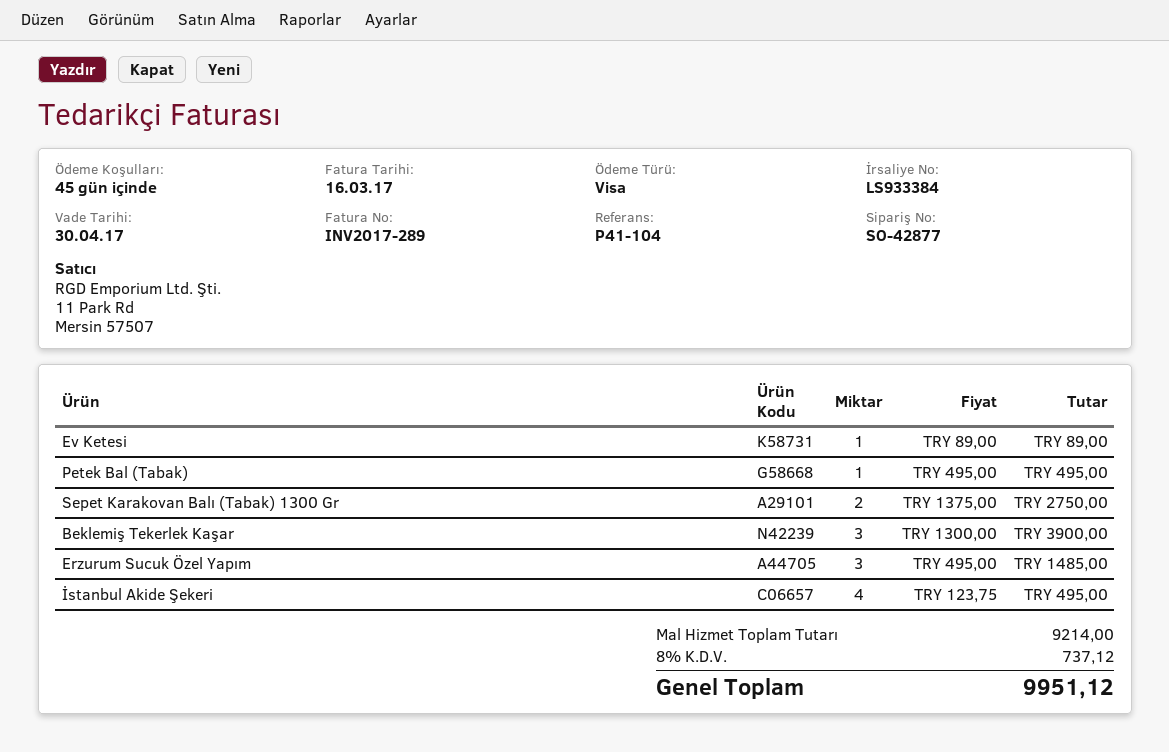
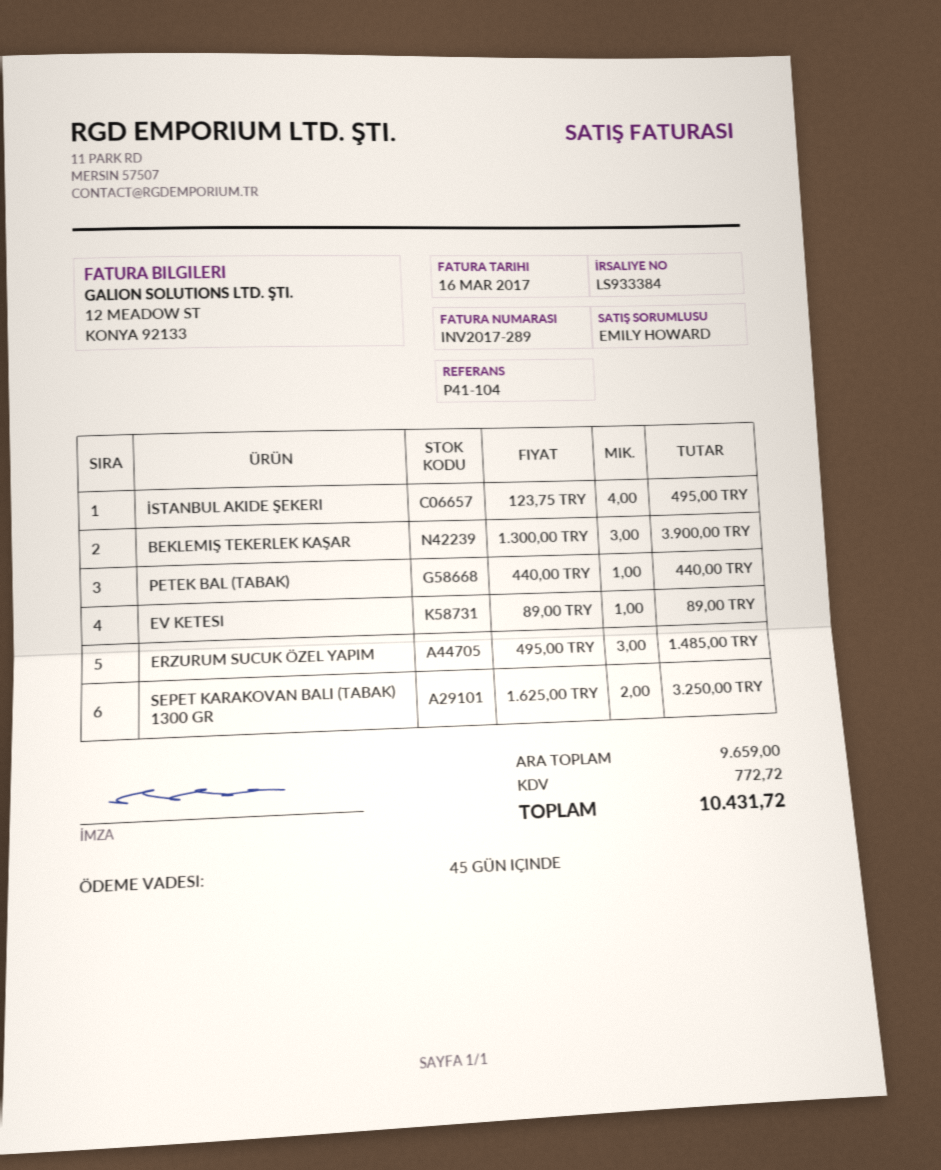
Petek Bal (Tabak): 1 x 495.00 = 495.00 -> 1 x 440.00 = 440.00
Sepet Karakovan Balı (Tabak) 1300 Gr: 2 x 1375.00 = 2750.00 -> 2 x 1625.00 = 3250.00
subtotal: 9214.00 -> 9659.00
tax: 737.12 -> 772.72
total: 9951.12 -> 10431.72

